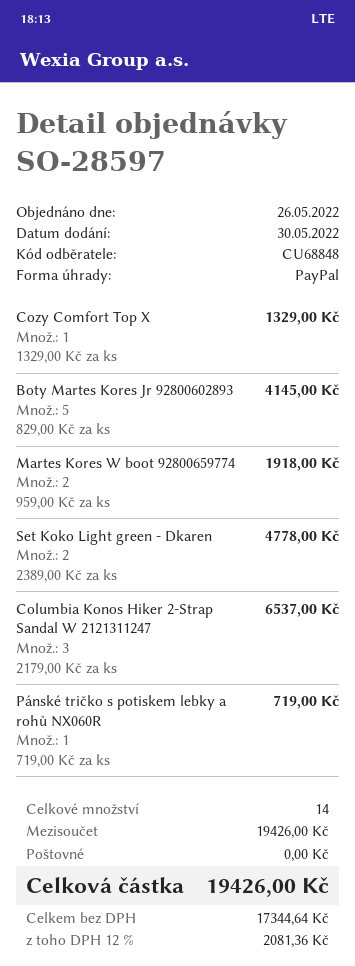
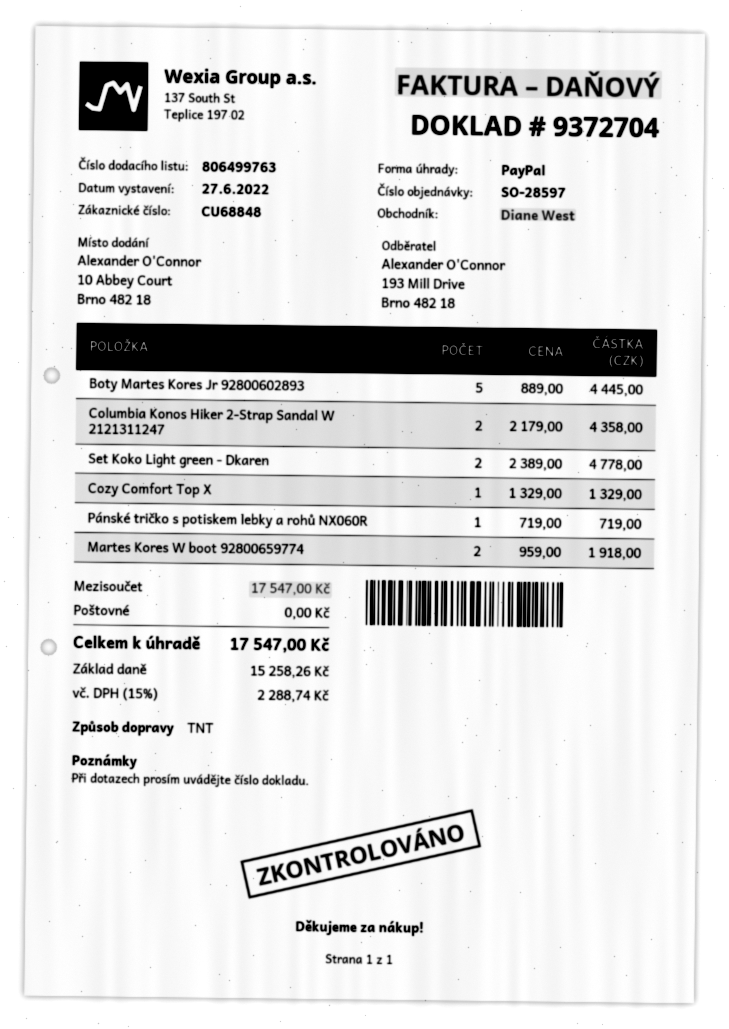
Boty Martes Kores Jr 92800602893: 5 x 829.00 = 4145.00 -> 5 x 889.00 = 4445.00
Columbia Konos Hiker 2-Strap Sandal W 2121311247: 3 x 2179.00 = 6537.00 -> 2 x 2179.00 = 4358.00
subtotal: 19426.00 -> 17547.00
net: 17344.64 -> 15258.26
tax: 12% = 2081.36 -> 15% = 2288.74
total: 19426.00 -> 17547.00

